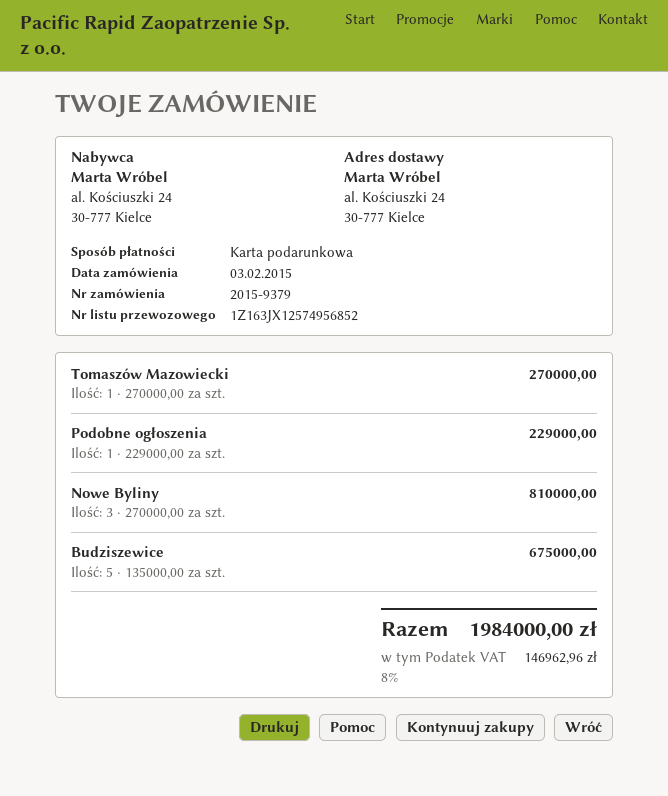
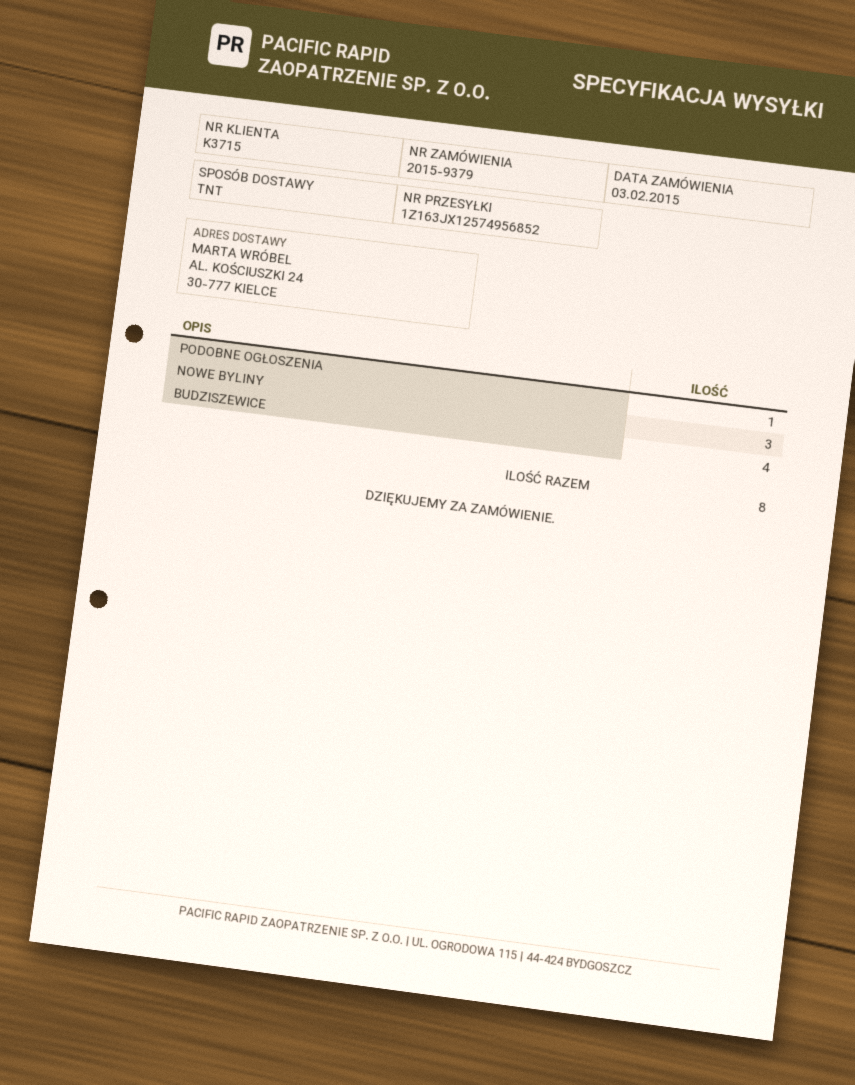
Tomaszów Mazowiecki: 1 -> none
Budziszewice: 5 -> 4

